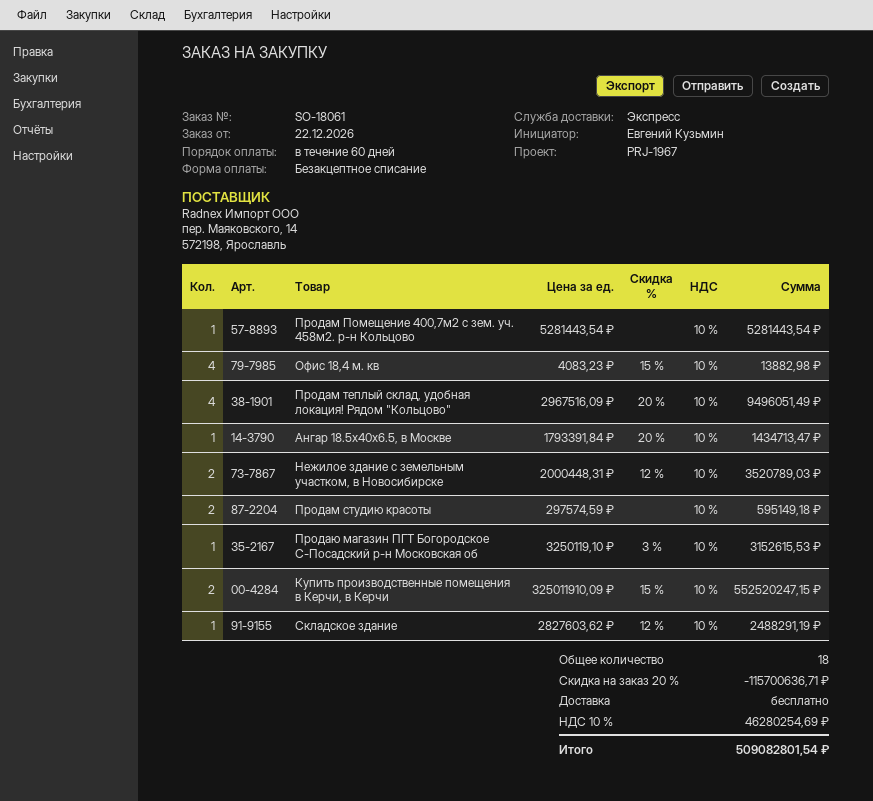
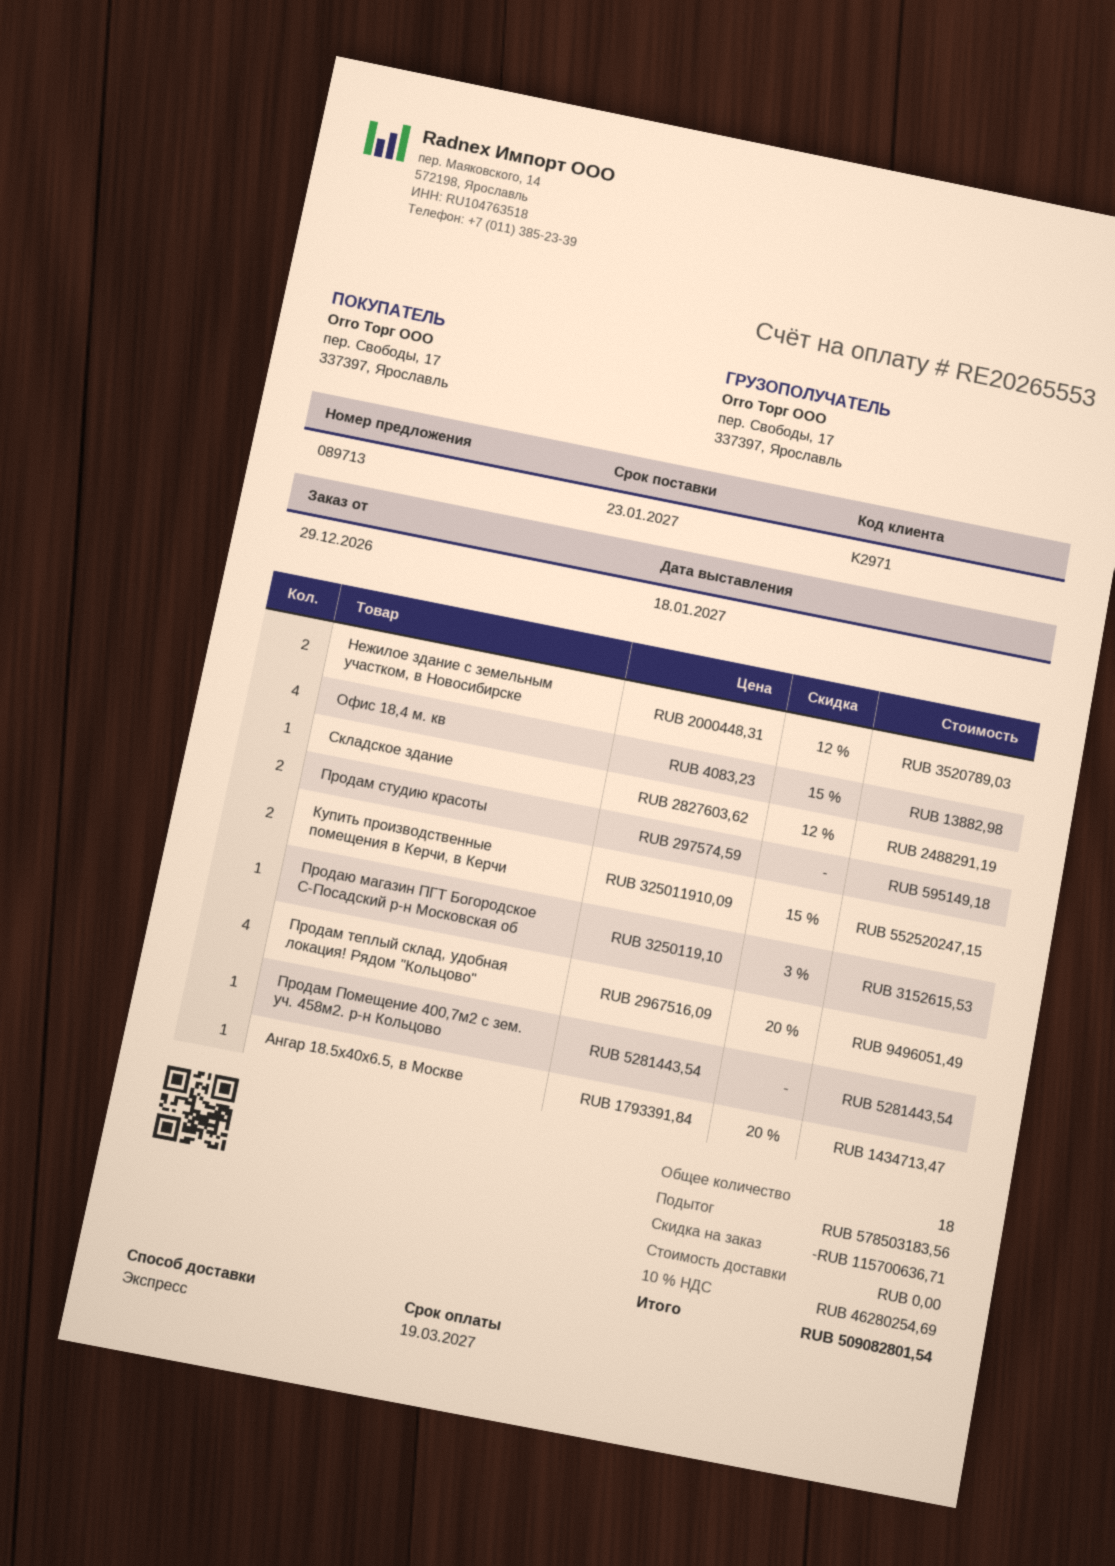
order date: 2026-12-22 -> 2026-12-29

